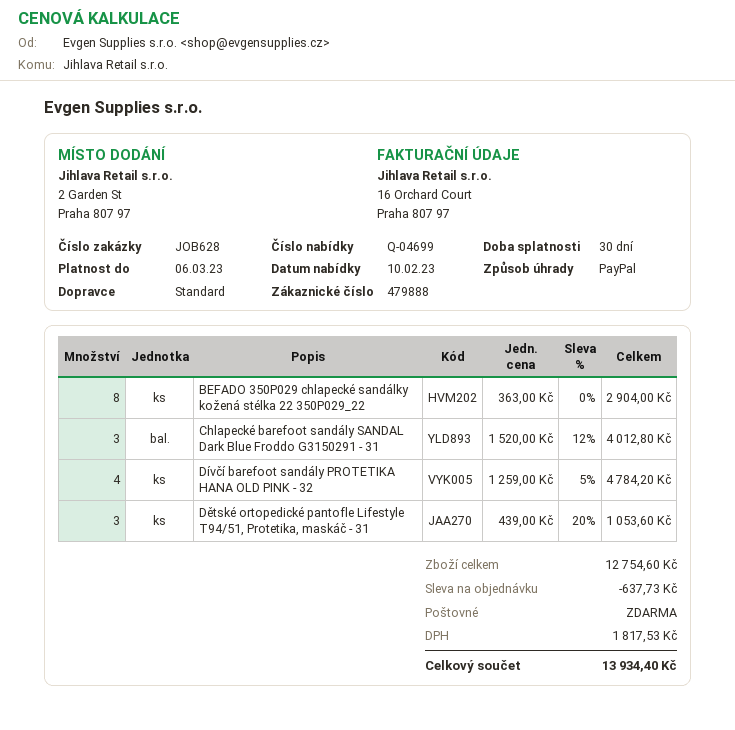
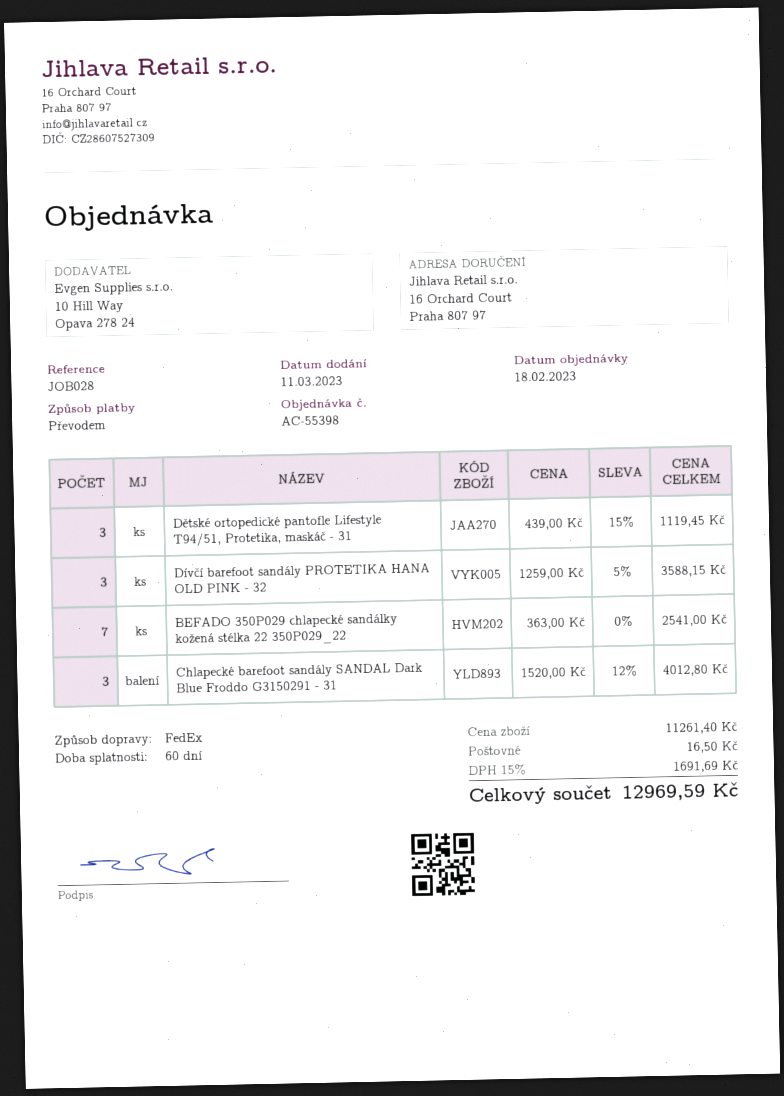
payment terms: 30 days -> 60 days
reference: JOB628 -> JOB028
payment method: PayPal -> bank transfer
shipping method: standard -> FedEx
ship to: 2 Garden St, Praha 807 97 -> 16 Orchard Court, Praha 807 97
BEFADO 350P029 chlapecké sandálky kožená stélka 22 350P029_22: 8 x 363.00 = 2904.00 -> 7 x 363.00 = 2541.00
Dívčí barefoot sandály PROTETIKA HANA OLD PINK - 32: 4 x 1259.00 - 5% = 4784.20 -> 3 x 1259.00 - 5% = 3588.15
Dětské ortopedické pantofle Lifestyle T94/51, Protetika, maskáč - 31: 3 x 439.00 - 20% = 1053.60 -> 3 x 439.00 - 15% = 1119.45
subtotal: 12754.60 -> 11261.40
discount: 637.73 -> none
shipping: 0.00 -> 16.50
tax: 1817.53 -> 1691.69
total: 13934.40 -> 12969.59

